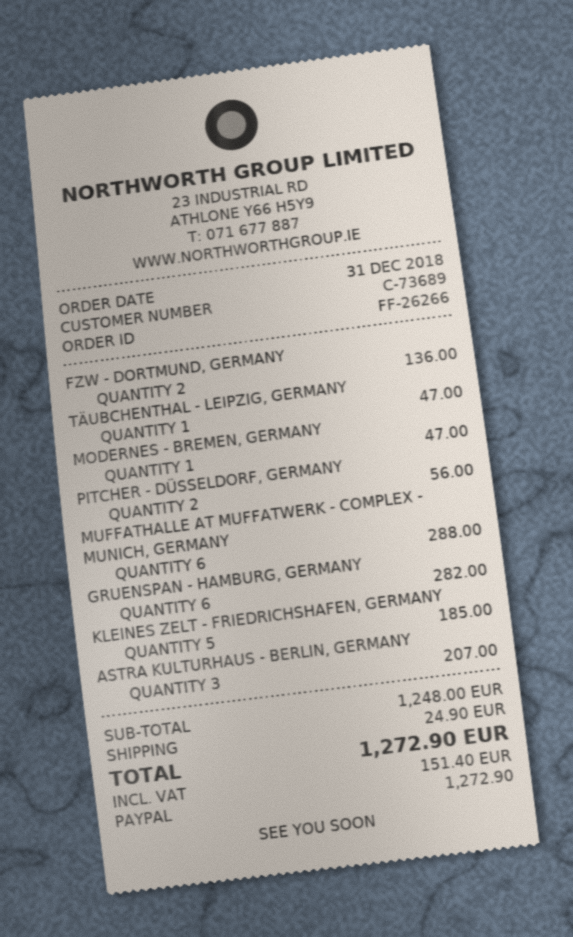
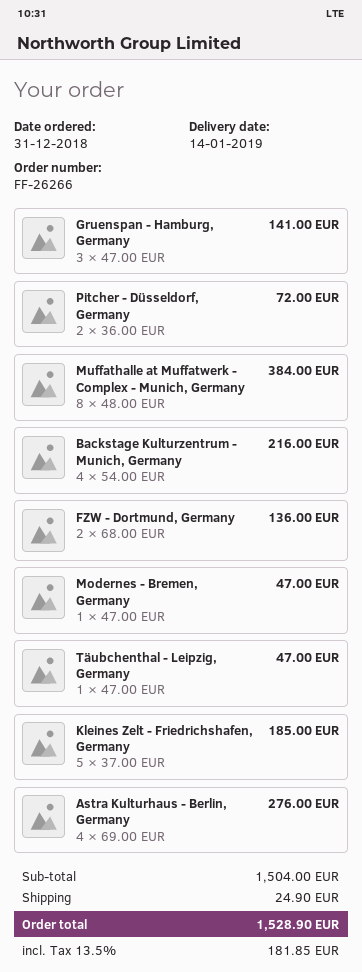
PITCHER - DÜSSELDORF, GERMANY: 2 for 56.00 -> 2 for 72.00
MUFFATHALLE AT MUFFATWERK - COMPLEX - MUNICH, GERMANY: 6 for 288.00 -> 8 for 384.00
GRUENSPAN - HAMBURG, GERMANY: 6 for 282.00 -> 3 for 141.00
ASTRA KULTURHAUS - BERLIN, GERMANY: 3 for 207.00 -> 4 for 276.00
Backstage Kulturzentrum - Munich, Germany: none -> 4 for 216.00
subtotal: 1248.00 -> 1504.00
tax: 151.40 -> 181.85
total: 1272.90 -> 1528.90

